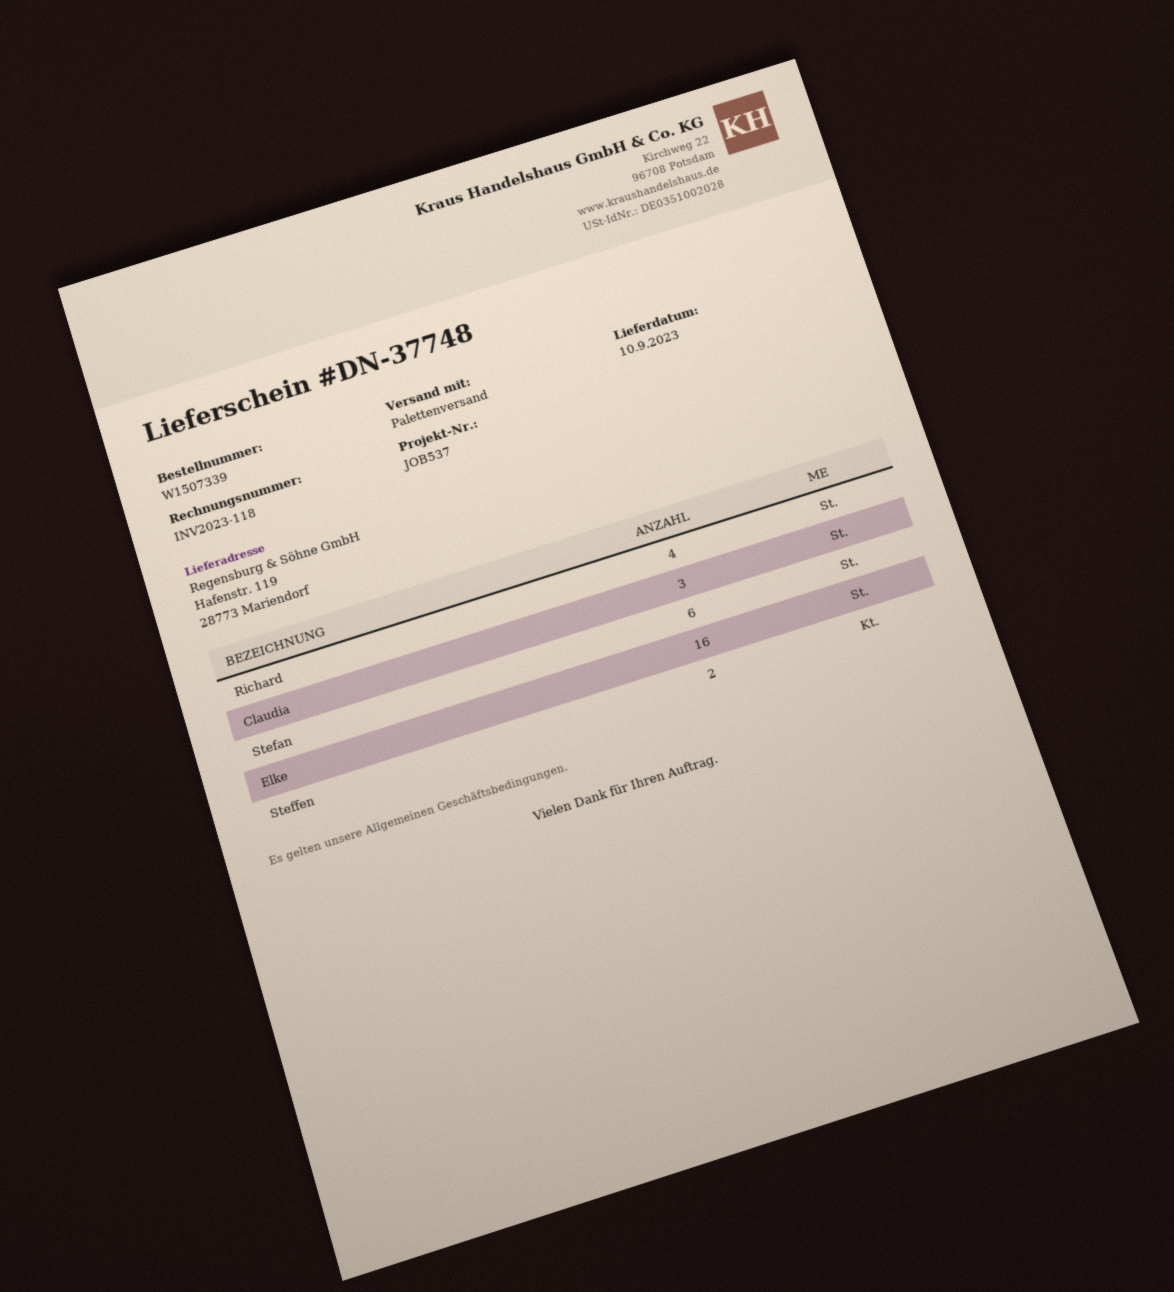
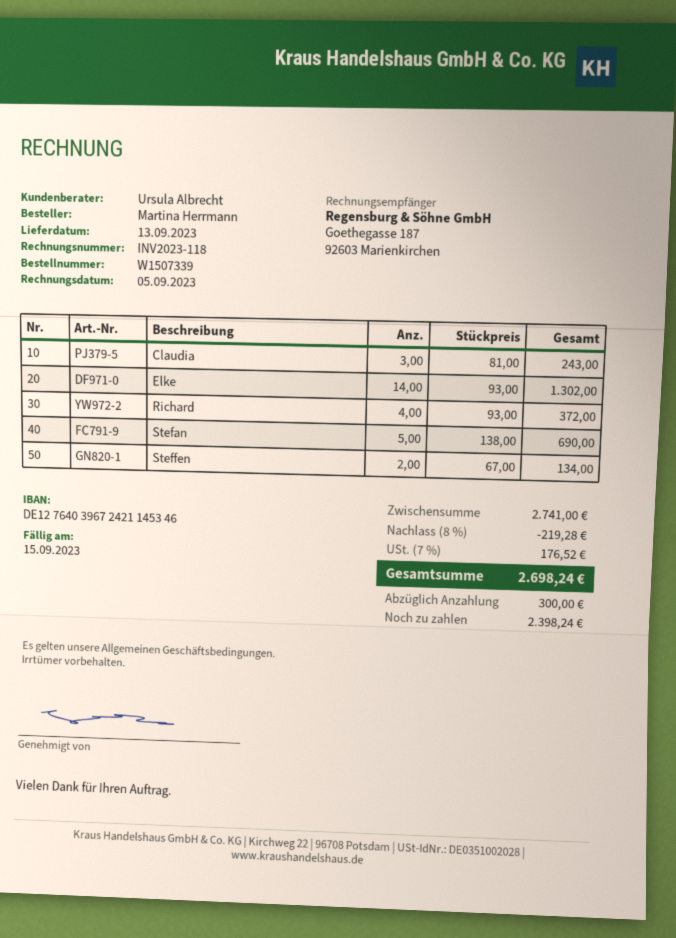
delivery date: 2023-09-10 -> 2023-09-13
Stefan: 6 -> 5
Elke: 16 -> 14

